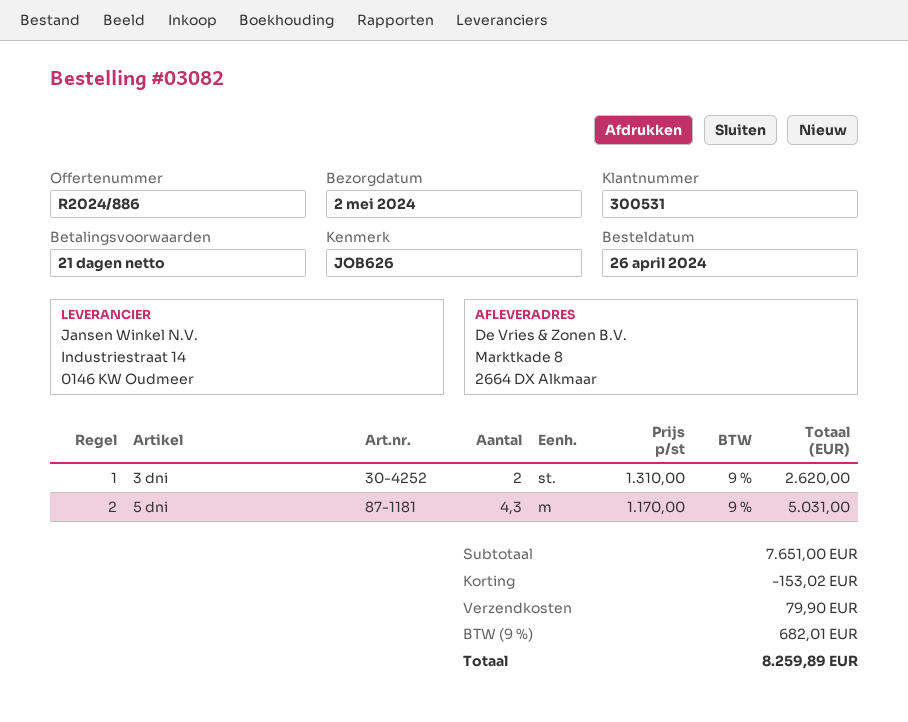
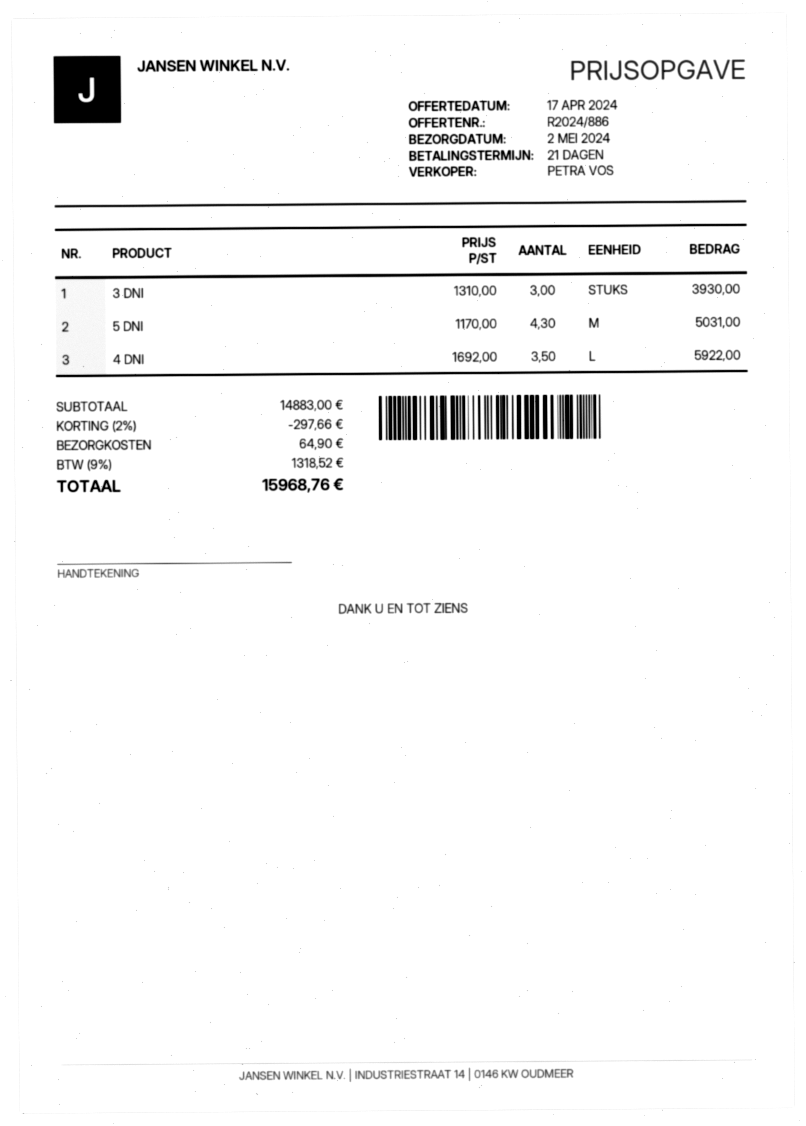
3 dni: 2 x 1310.00 = 2620.00 -> 3 x 1310.00 = 3930.00
4 DNI: none -> 3.5 x 1692.00 = 5922.00
subtotal: 7651.00 -> 14883.00
discount: 153.02 -> 297.66
shipping: 79.90 -> 64.90
tax: 9% = 682.01 -> 9% = 1318.52
total: 8259.89 -> 15968.76

